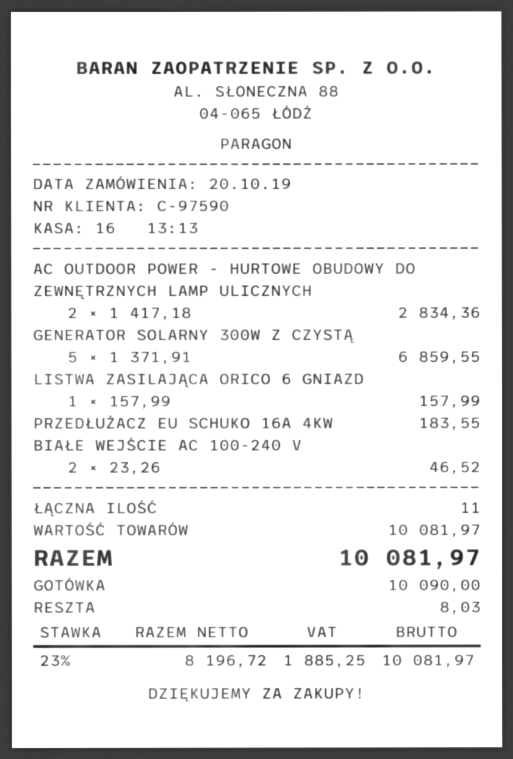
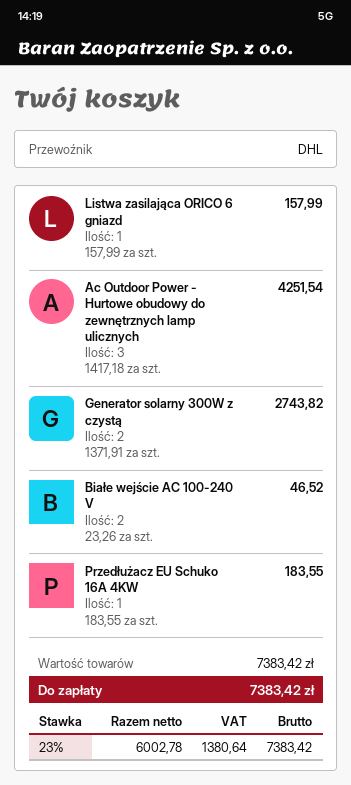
AC OUTDOOR POWER - HURTOWE OBUDOWY DO ZEWNĘTRZNYCH LAMP ULICZNYCH: 2 x 1417.18 = 2834.36 -> 3 x 1417.18 = 4251.54
GENERATOR SOLARNY 300W Z CZYSTĄ: 5 x 1371.91 = 6859.55 -> 2 x 1371.91 = 2743.82
subtotal: 10081.97 -> 7383.42
net: 8196.72 -> 6002.78
tax: 23% = 1885.25 -> 23% = 1380.64
total: 10081.97 -> 7383.42

